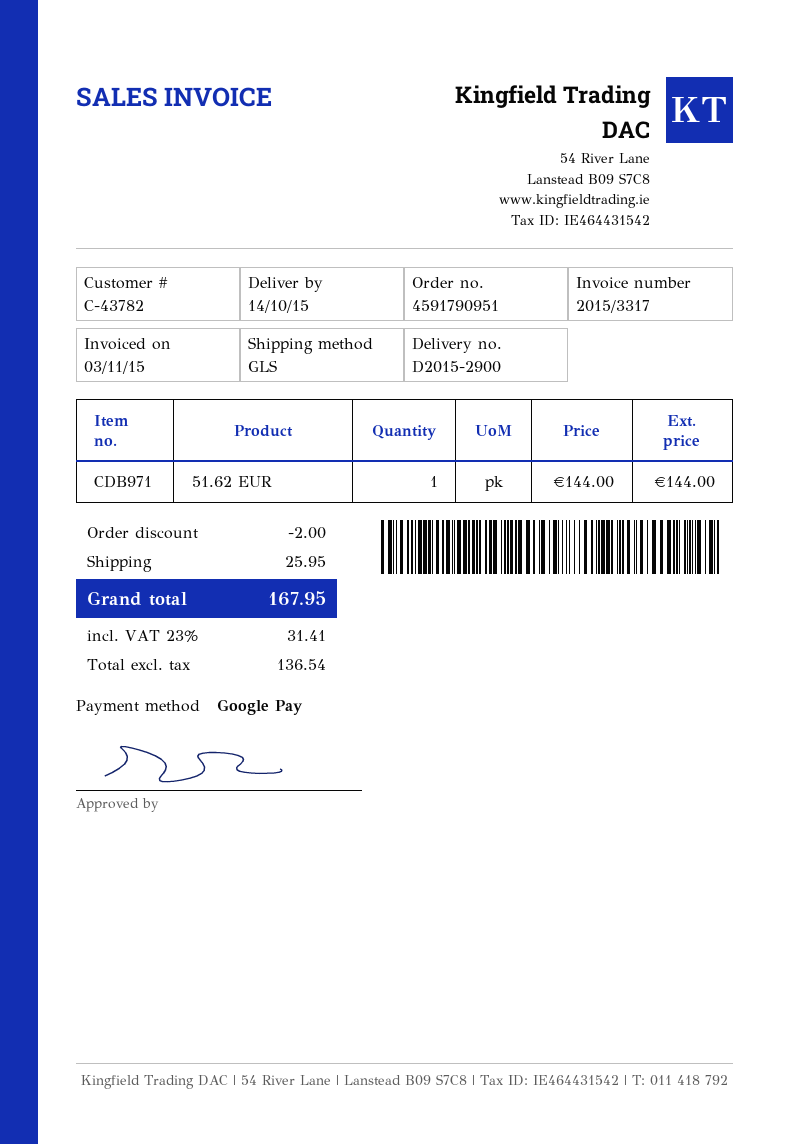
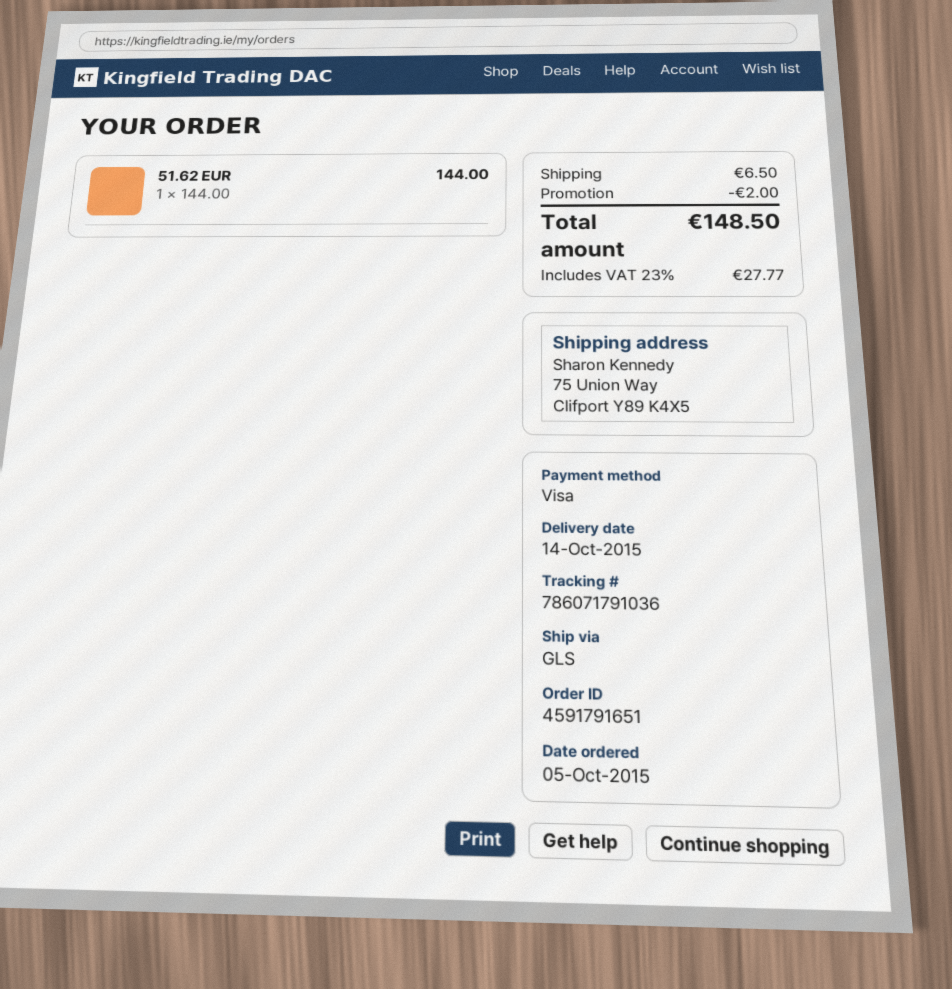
order number: 4591790951 -> 4591791651
payment method: Google Pay -> Visa
shipping: 25.95 -> 6.50
tax: 23% = 31.41 -> 23% = 27.77
total: 167.95 -> 148.50

